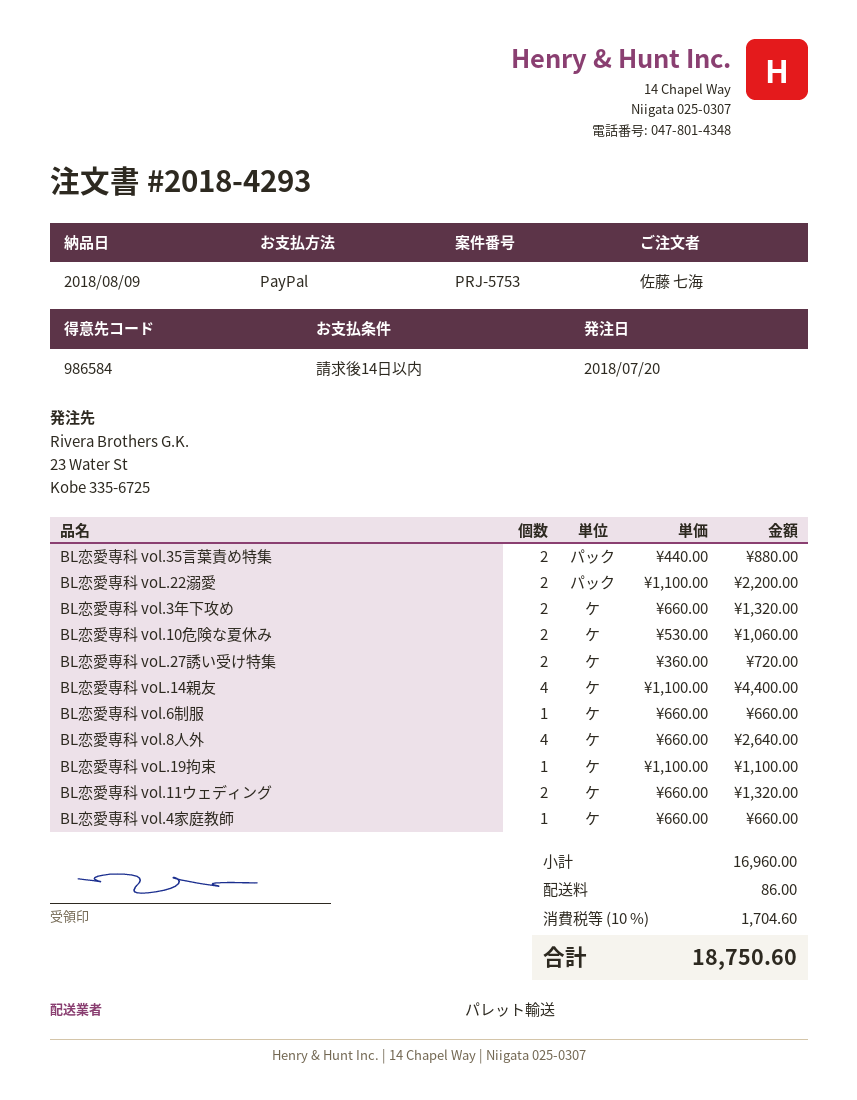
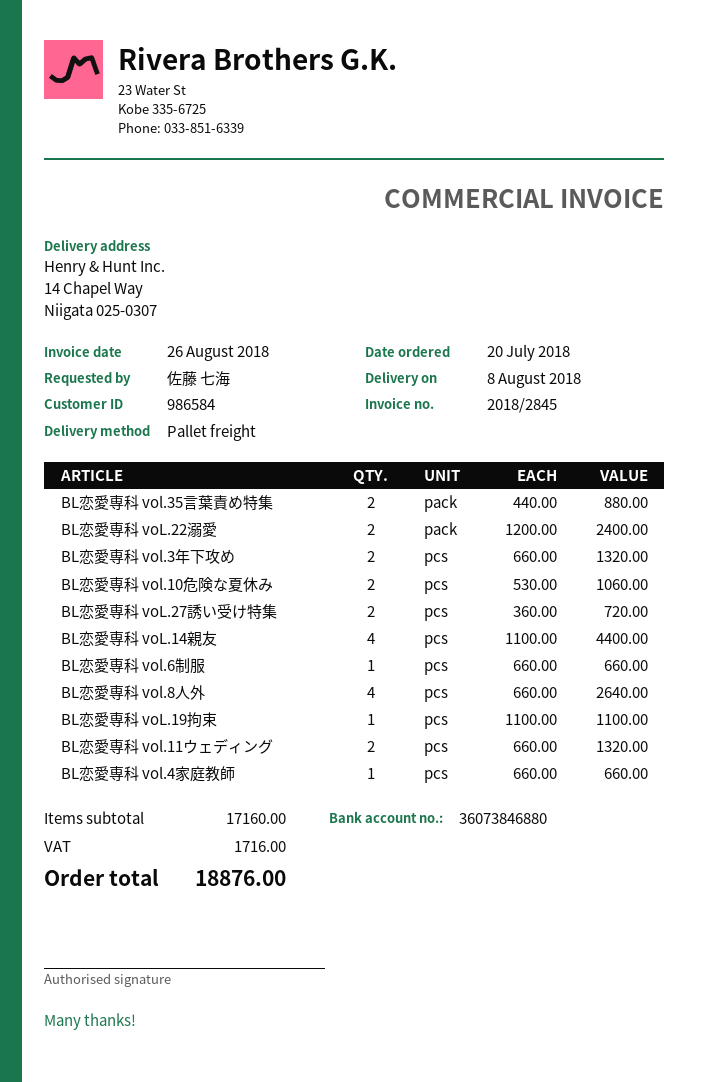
delivery date: 2018-08-09 -> 2018-08-08
BL恋愛専科 voL.22溺愛: 2 x 1100.00 = 2200.00 -> 2 x 1200.00 = 2400.00
subtotal: 16960.00 -> 17160.00
shipping: 86.00 -> none
tax: 1704.60 -> 1716.00
total: 18750.60 -> 18876.00

